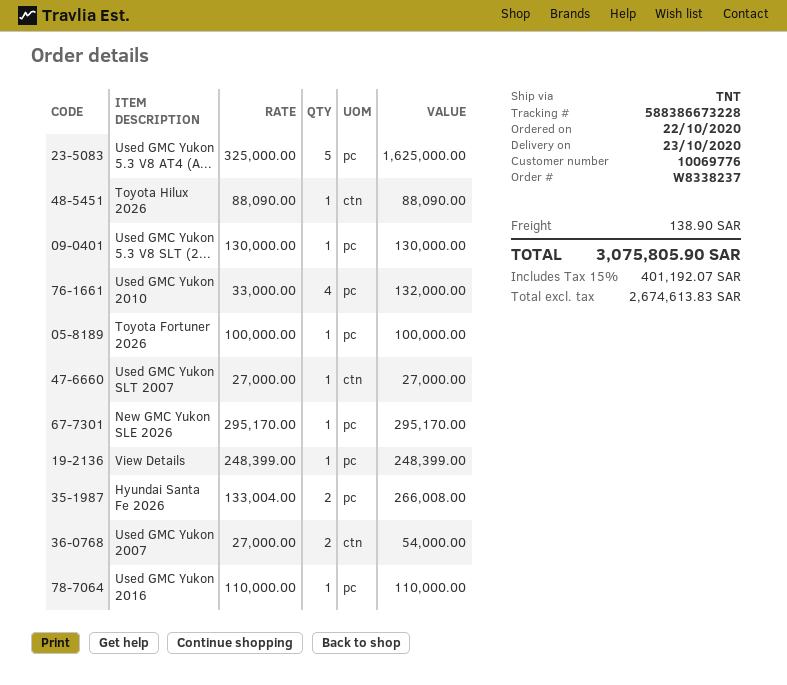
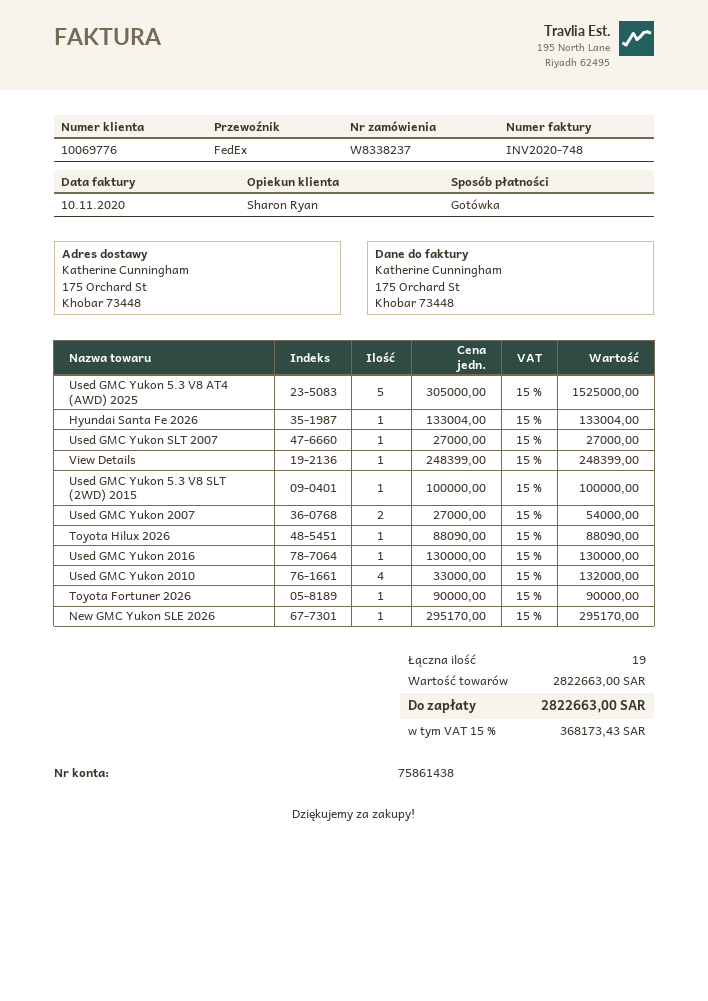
shipping method: TNT -> FedEx
Used GMC Yukon 5.3 V8 AT4 (A...: 5 x 325000.00 = 1625000.00 -> 5 x 305000.00 = 1525000.00
Used GMC Yukon 5.3 V8 SLT (2...: 1 x 130000.00 = 130000.00 -> 1 x 100000.00 = 100000.00
Toyota Fortuner 2026: 1 x 100000.00 = 100000.00 -> 1 x 90000.00 = 90000.00
Hyundai Santa Fe 2026: 2 x 133004.00 = 266008.00 -> 1 x 133004.00 = 133004.00
Used GMC Yukon 2016: 1 x 110000.00 = 110000.00 -> 1 x 130000.00 = 130000.00
shipping: 138.90 -> none
tax: 15% = 401192.07 -> 15% = 368173.43
total: 3075805.90 -> 2822663.00

